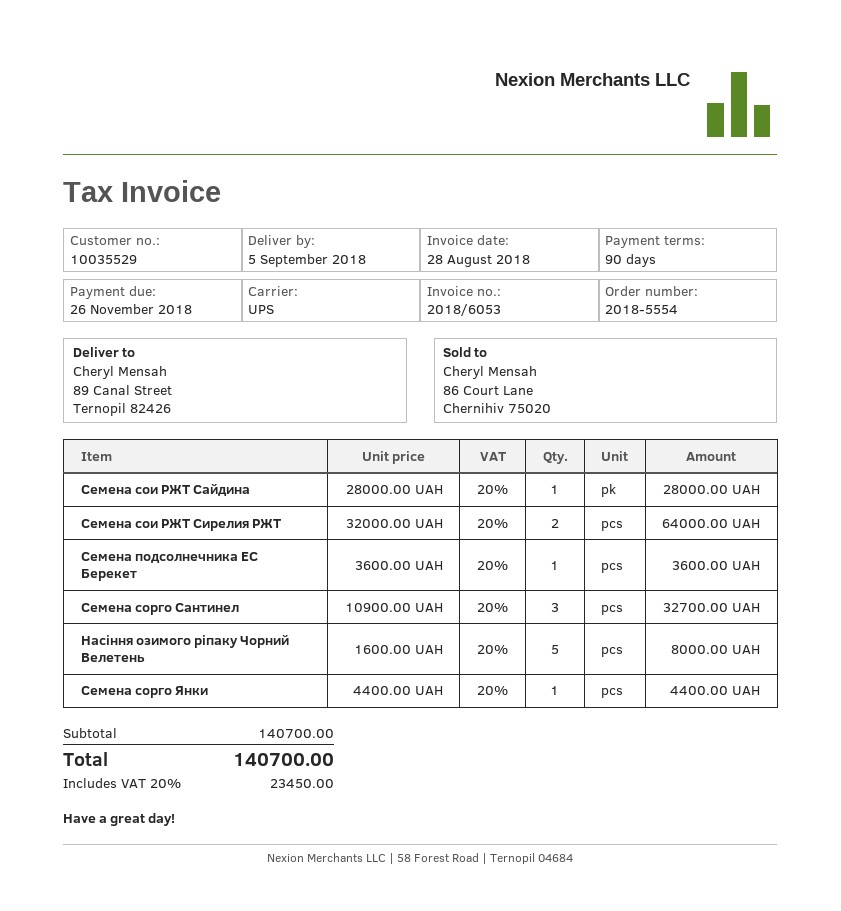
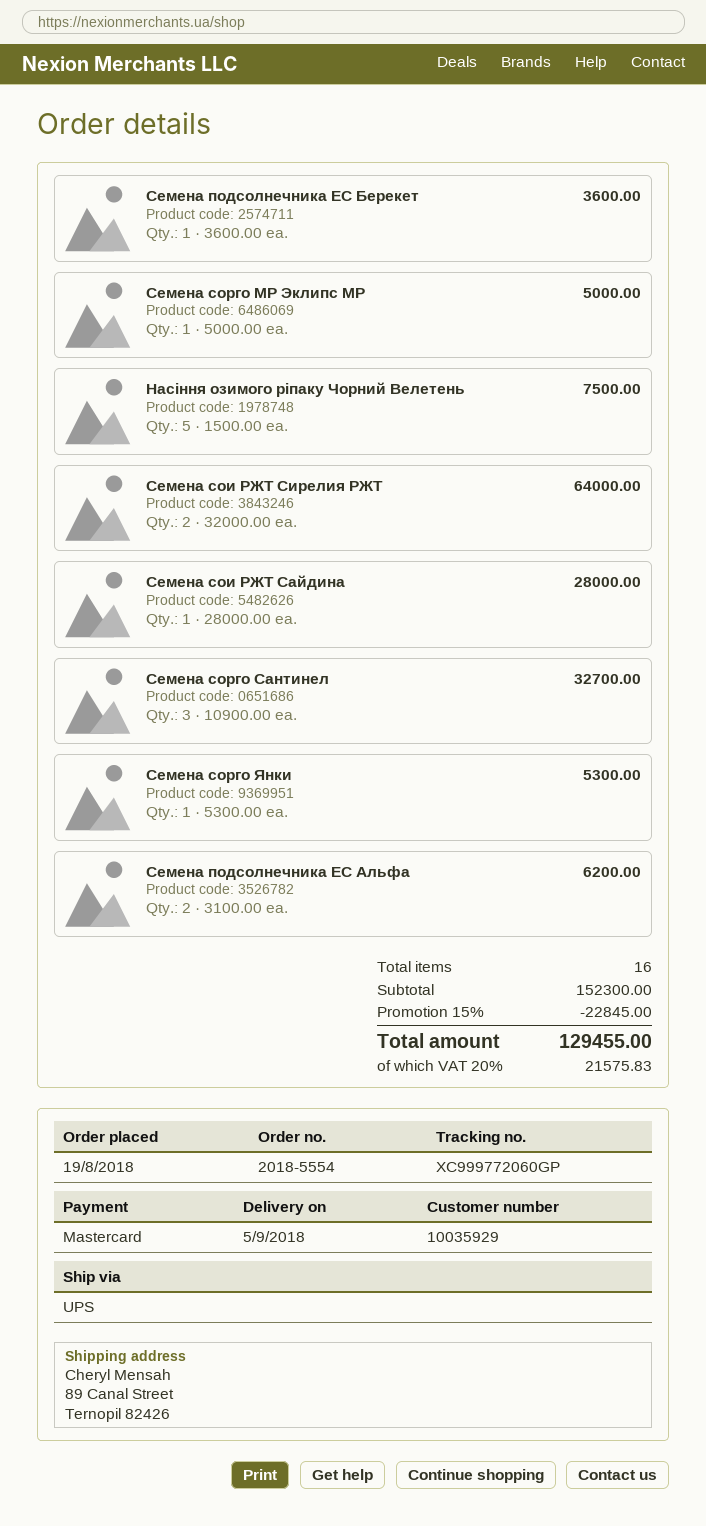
customer number: 10035529 -> 10035929
Насіння озимого ріпаку Чорний Велетень: 5 x 1600.00 = 8000.00 -> 5 x 1500.00 = 7500.00
Семена сорго Янки: 1 x 4400.00 = 4400.00 -> 1 x 5300.00 = 5300.00
Семена сорго МР Эклипс МР: none -> 1 x 5000.00 = 5000.00
Семена подсолнечника ЕС Альфа: none -> 2 x 3100.00 = 6200.00
subtotal: 140700.00 -> 152300.00
discount: none -> 15% = 22845.00
tax: 20% = 23450.00 -> 20% = 21575.83
total: 140700.00 -> 129455.00

